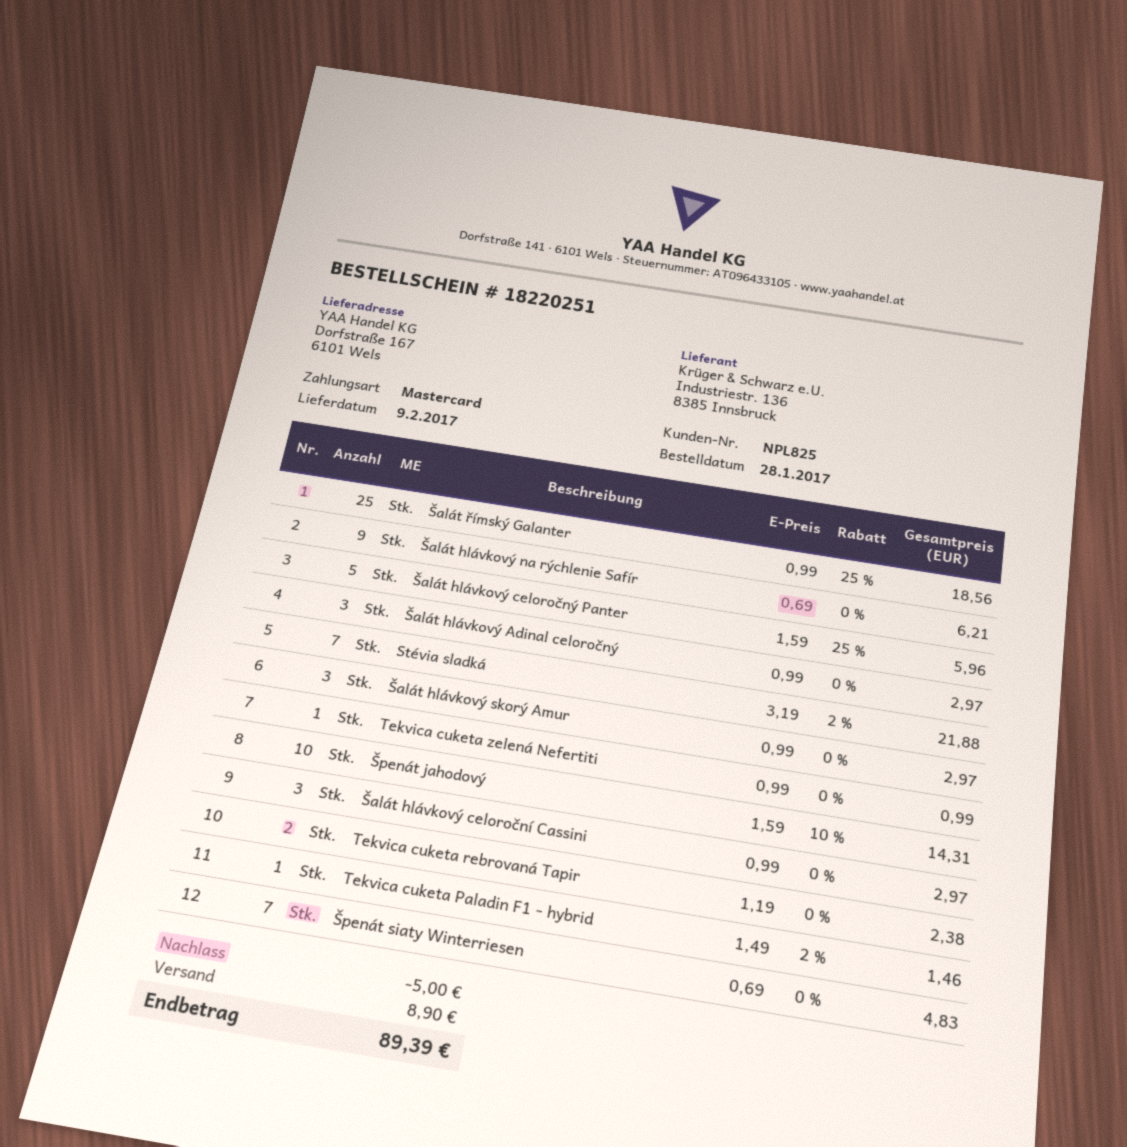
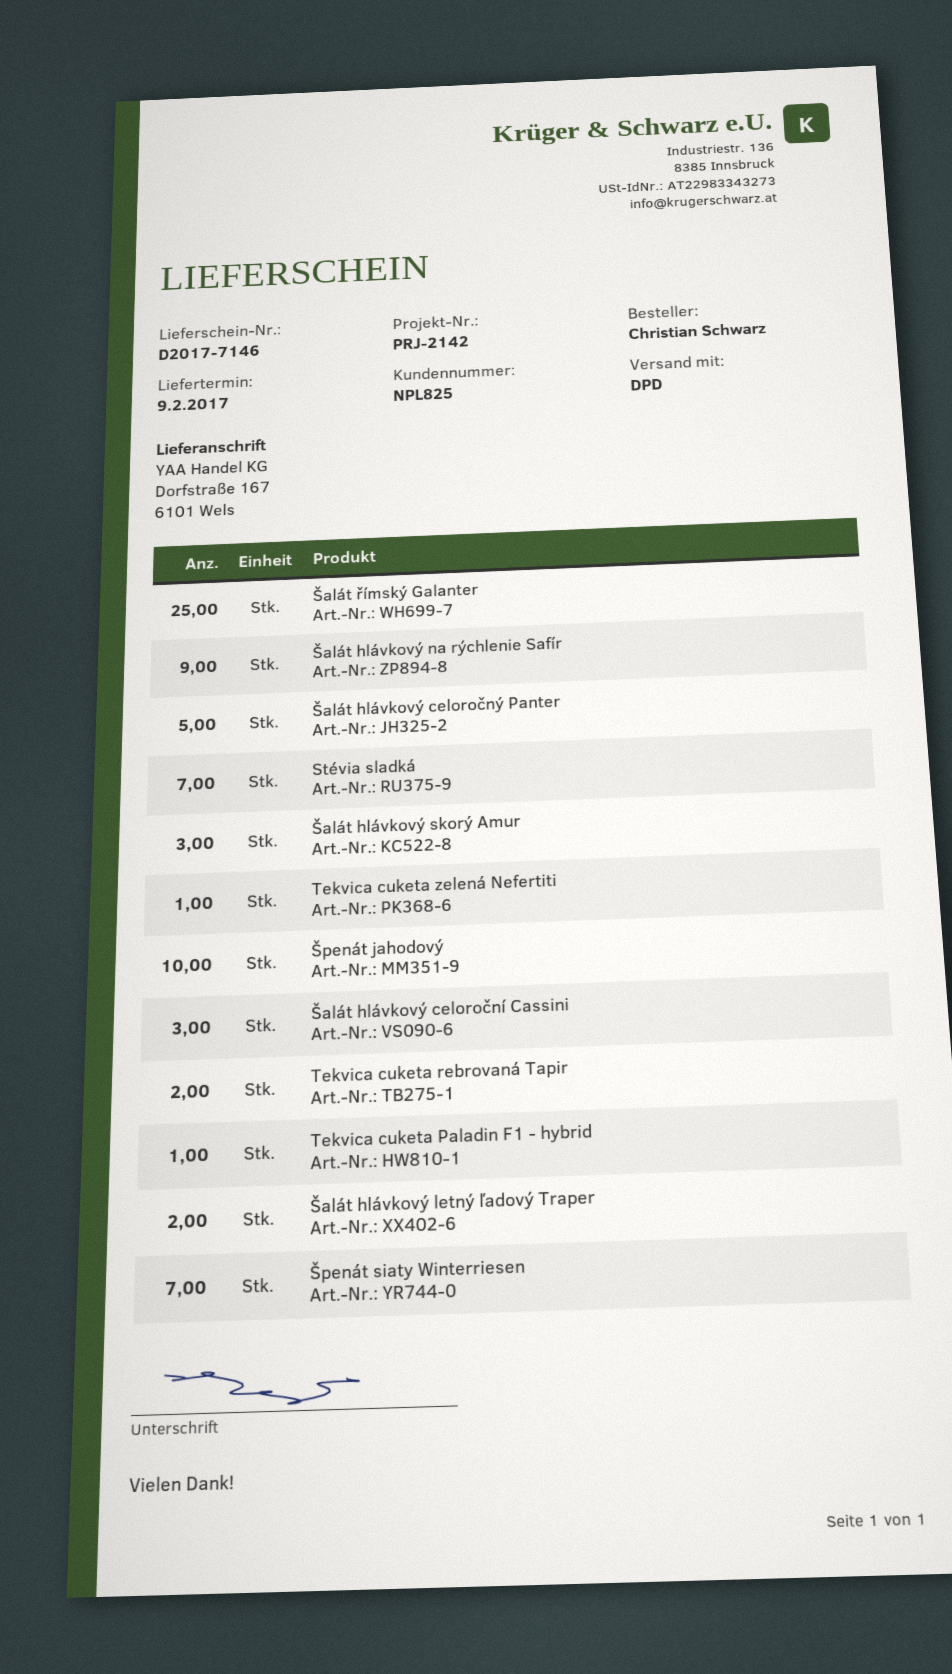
Šalát hlávkový Adinal celoročný: 3 -> none
Šalát hlávkový letný ľadový Traper: none -> 2

